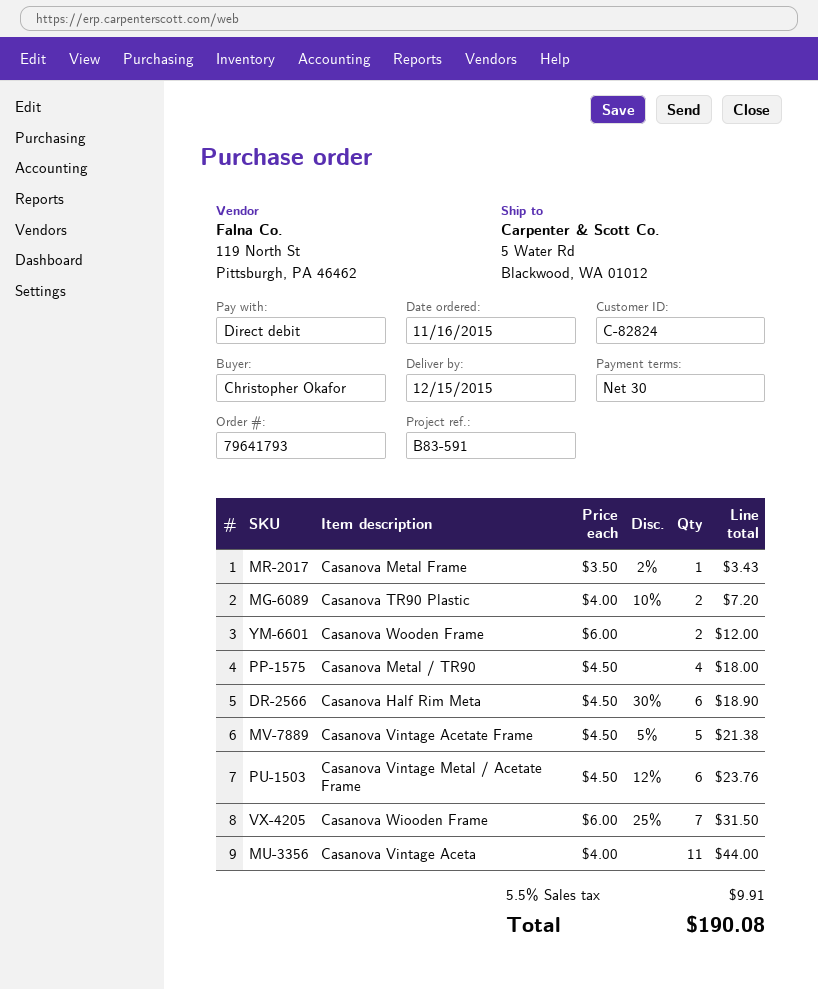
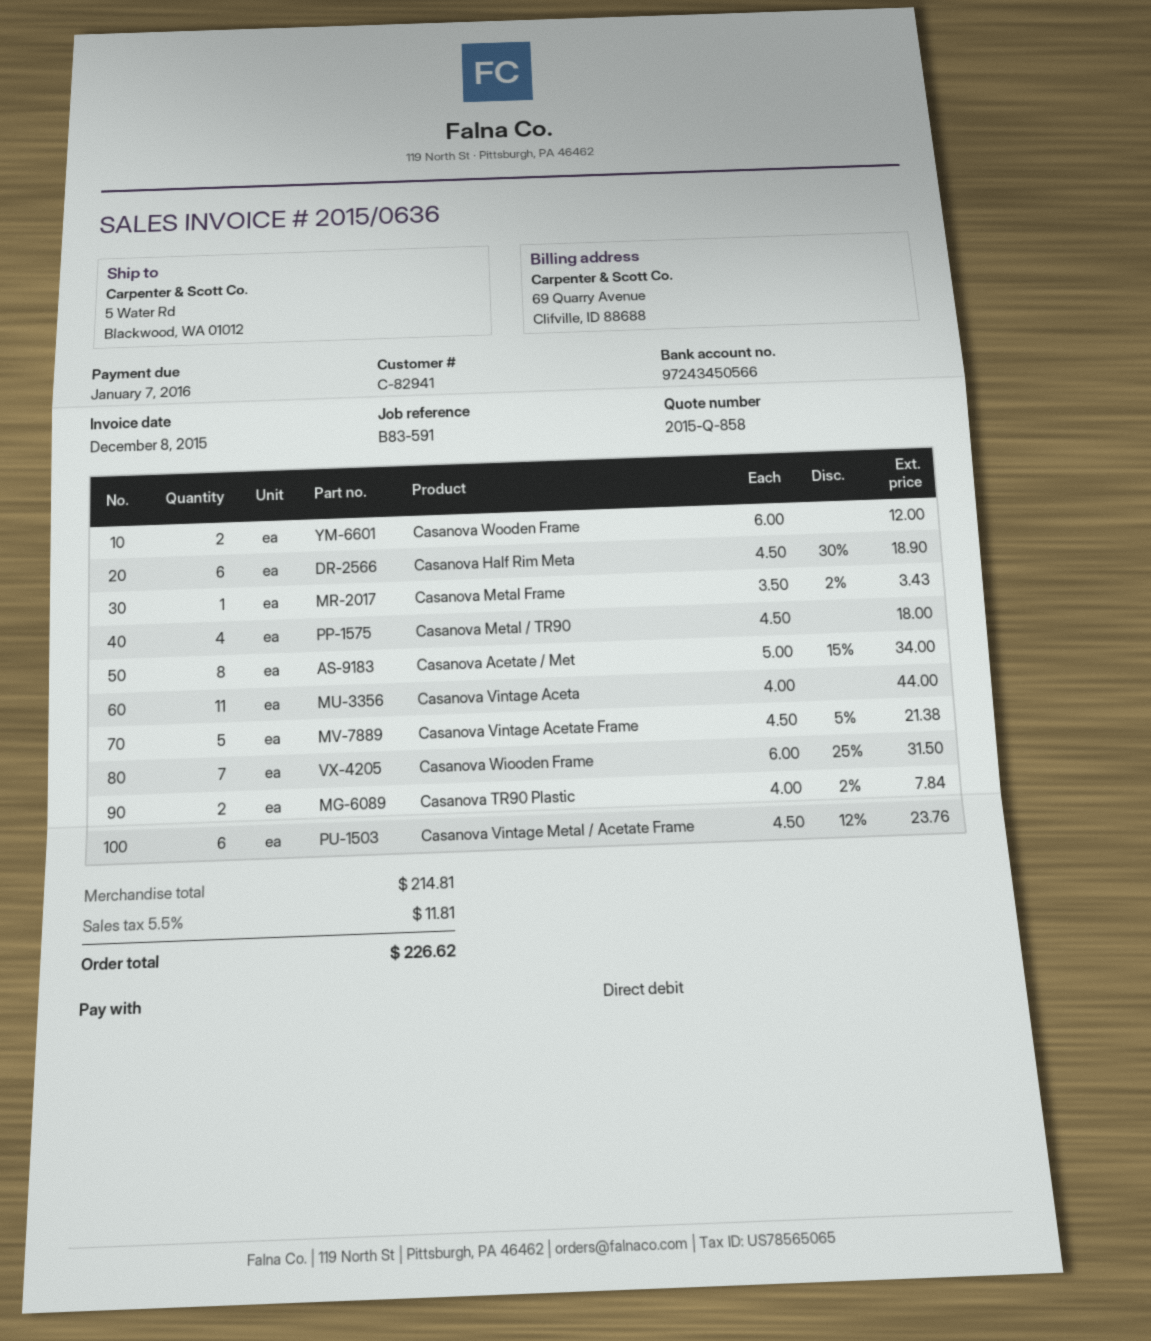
customer number: C-82824 -> C-82941
Casanova TR90 Plastic: 2 x 4.00 - 10% = 7.20 -> 2 x 4.00 - 2% = 7.84
Casanova Acetate / Met: none -> 8 x 5.00 - 15% = 34.00
tax: 5.5% = 9.91 -> 5.5% = 11.81
total: 190.08 -> 226.62

